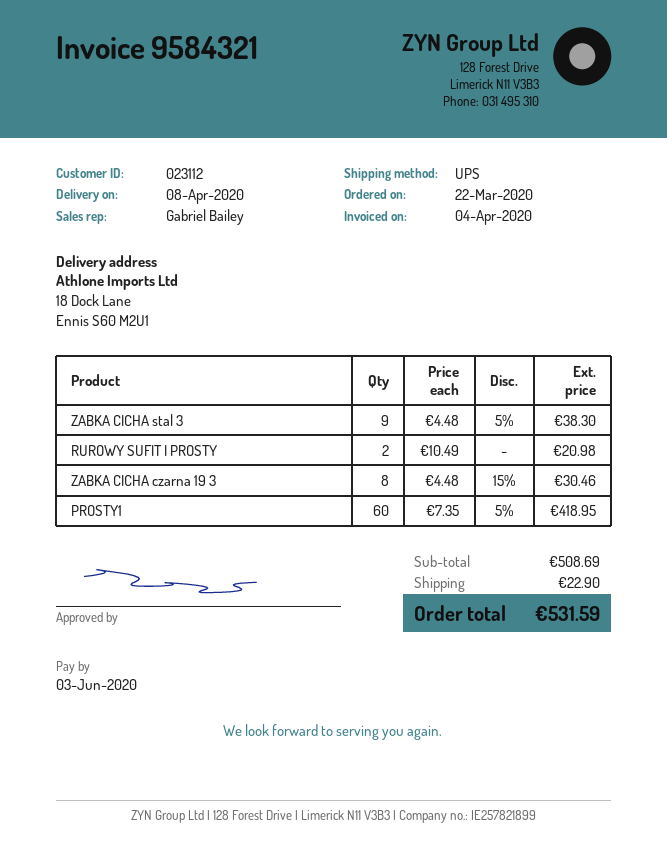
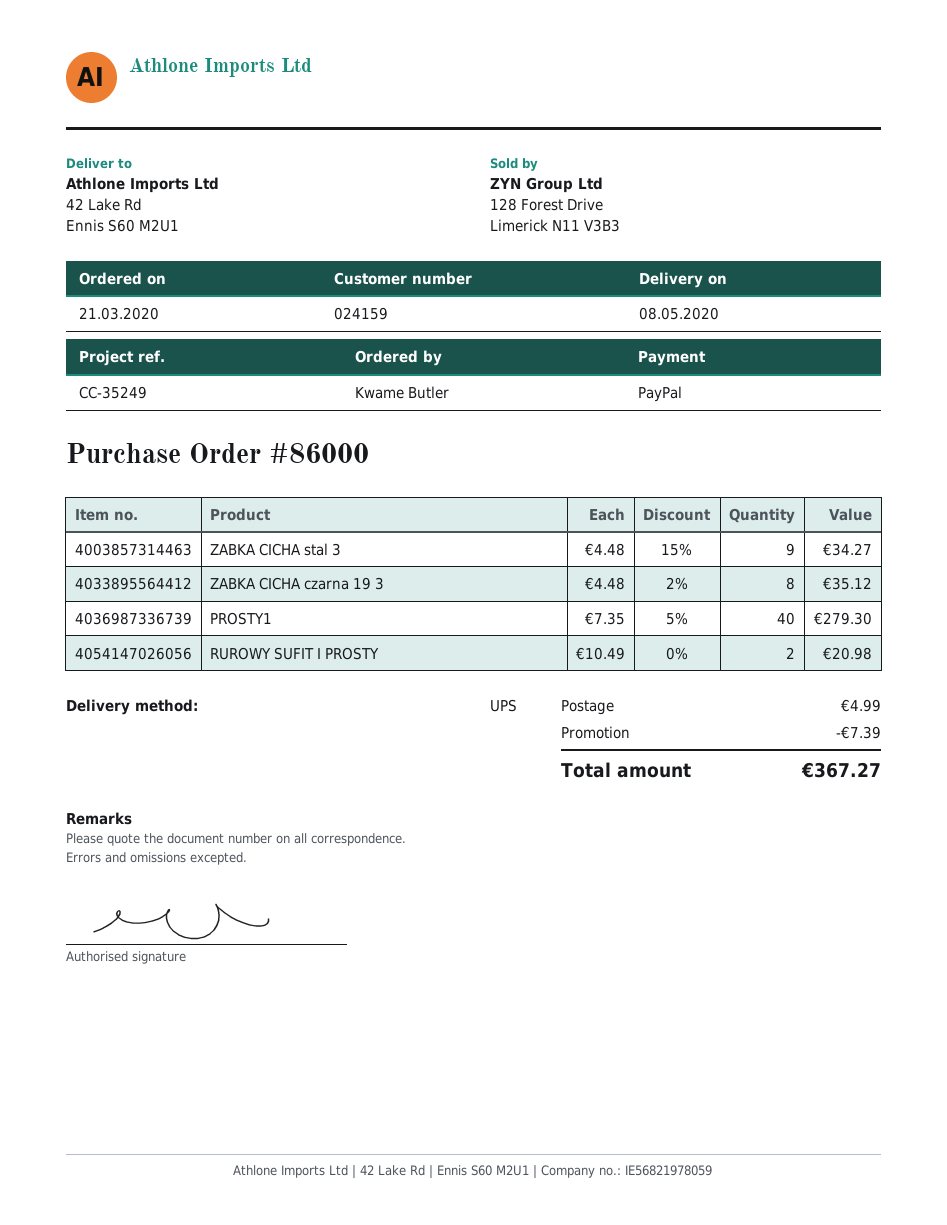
order date: 2020-03-22 -> 2020-03-21
delivery date: 2020-04-08 -> 2020-05-08
customer number: 023112 -> 024159
ship to: 18 Dock Lane, Ennis S60 M2U1 -> 42 Lake Rd, Ennis S60 M2U1
ZABKA CICHA stal 3: 9 x 4.48 - 5% = 38.30 -> 9 x 4.48 - 15% = 34.27
ZABKA CICHA czarna 19 3: 8 x 4.48 - 15% = 30.46 -> 8 x 4.48 - 2% = 35.12
PROSTY1: 60 x 7.35 - 5% = 418.95 -> 40 x 7.35 - 5% = 279.30
discount: none -> 7.39
shipping: 22.90 -> 4.99
total: 531.59 -> 367.27

